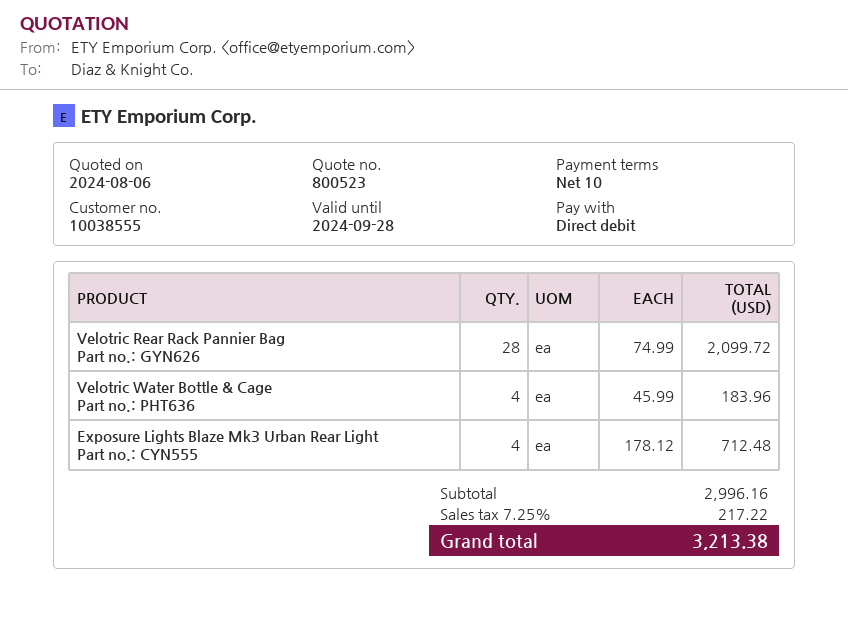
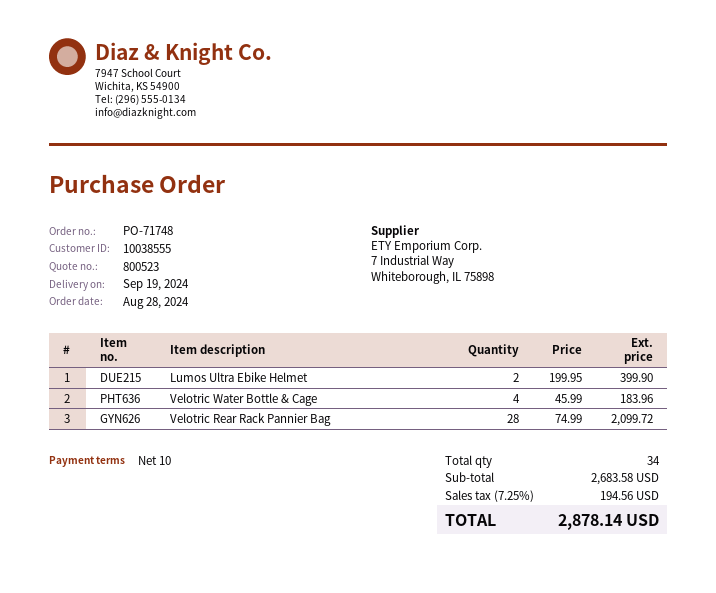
Exposure Lights Blaze Mk3 Urban Rear Light: 4 x 178.12 = 712.48 -> none
Lumos Ultra Ebike Helmet: none -> 2 x 199.95 = 399.90
subtotal: 2996.16 -> 2683.58
tax: 7.25% = 217.22 -> 7.25% = 194.56
total: 3213.38 -> 2878.14

